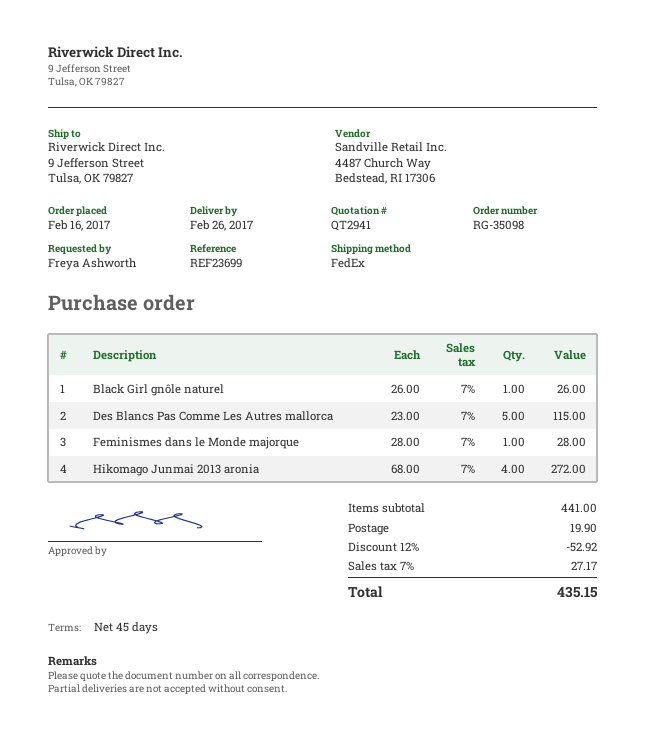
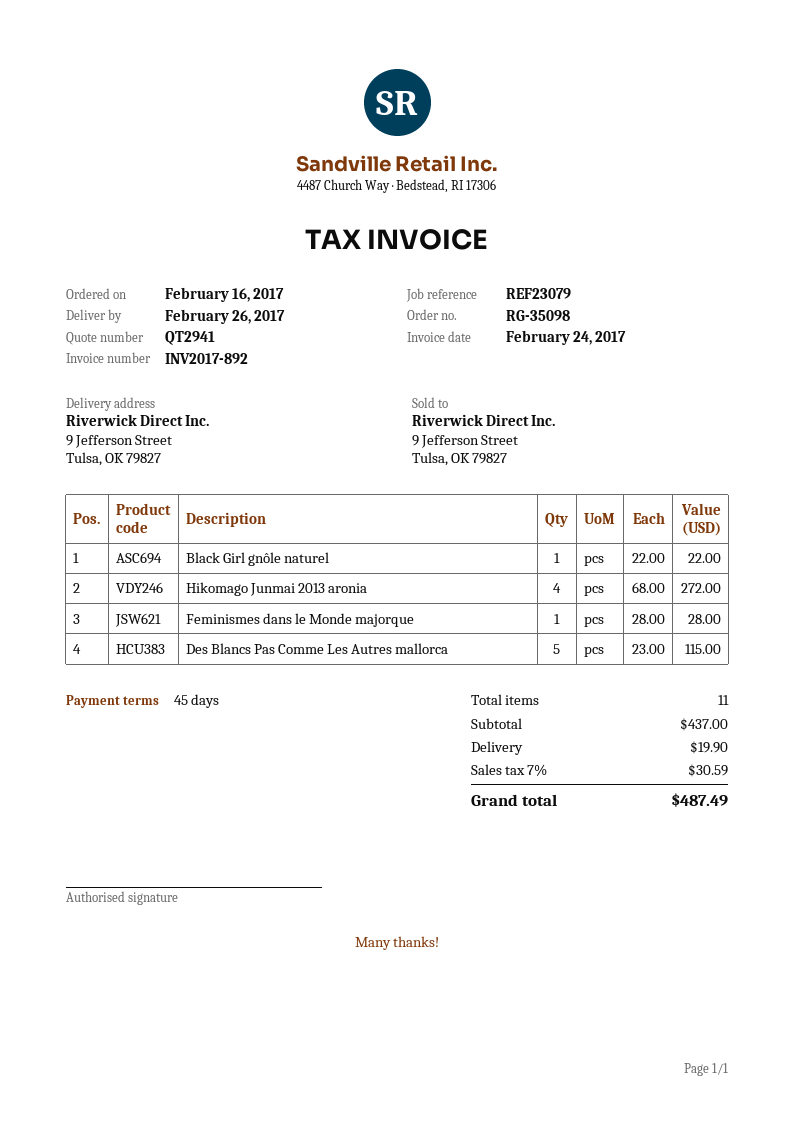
reference: REF23699 -> REF23079
Black Girl gnôle naturel: 1 x 26.00 = 26.00 -> 1 x 22.00 = 22.00
subtotal: 441.00 -> 437.00
discount: 12% = 52.92 -> none
tax: 7% = 27.17 -> 7% = 30.59
total: 435.15 -> 487.49

